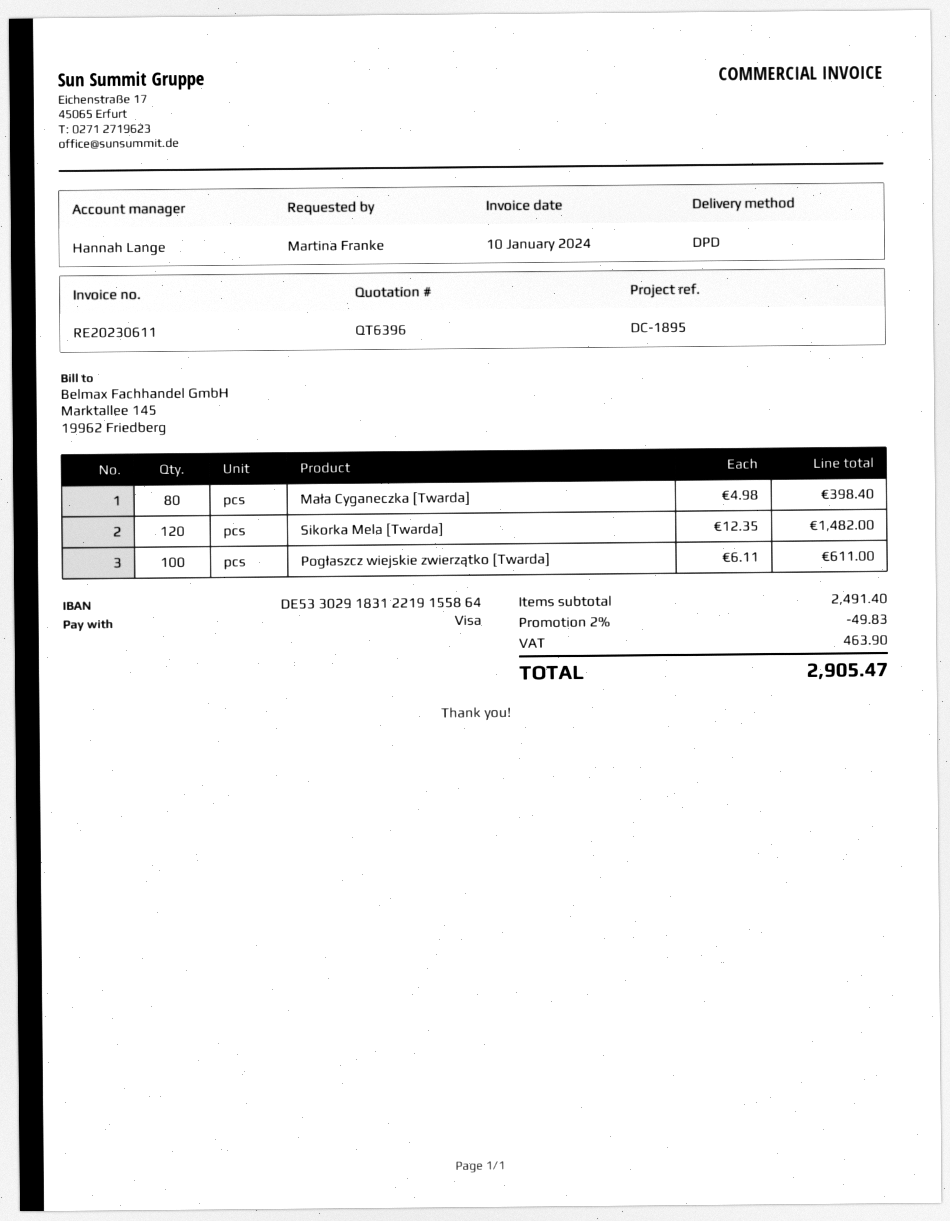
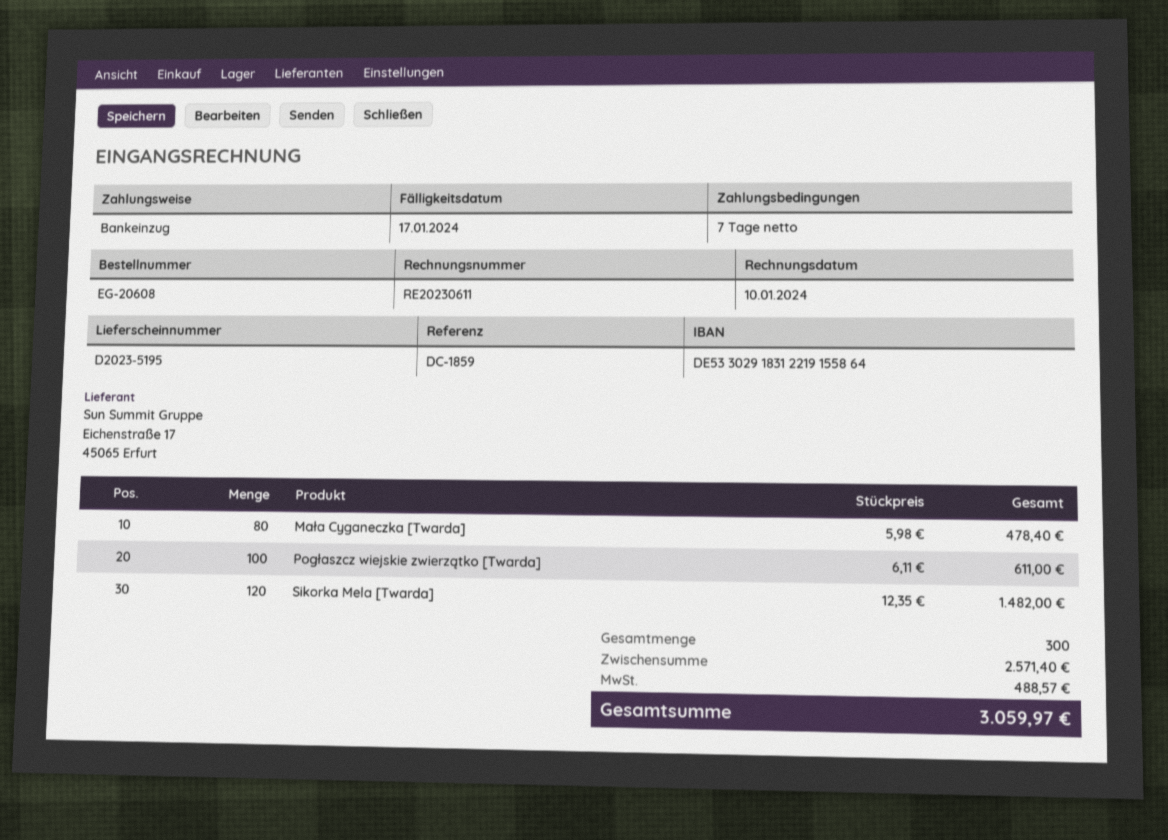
reference: DC-1895 -> DC-1859
payment method: Visa -> direct debit
Mała Cyganeczka [Twarda]: 80 x 4.98 = 398.40 -> 80 x 5.98 = 478.40
subtotal: 2491.40 -> 2571.40
discount: 2% = 49.83 -> none
tax: 463.90 -> 488.57
total: 2905.47 -> 3059.97

